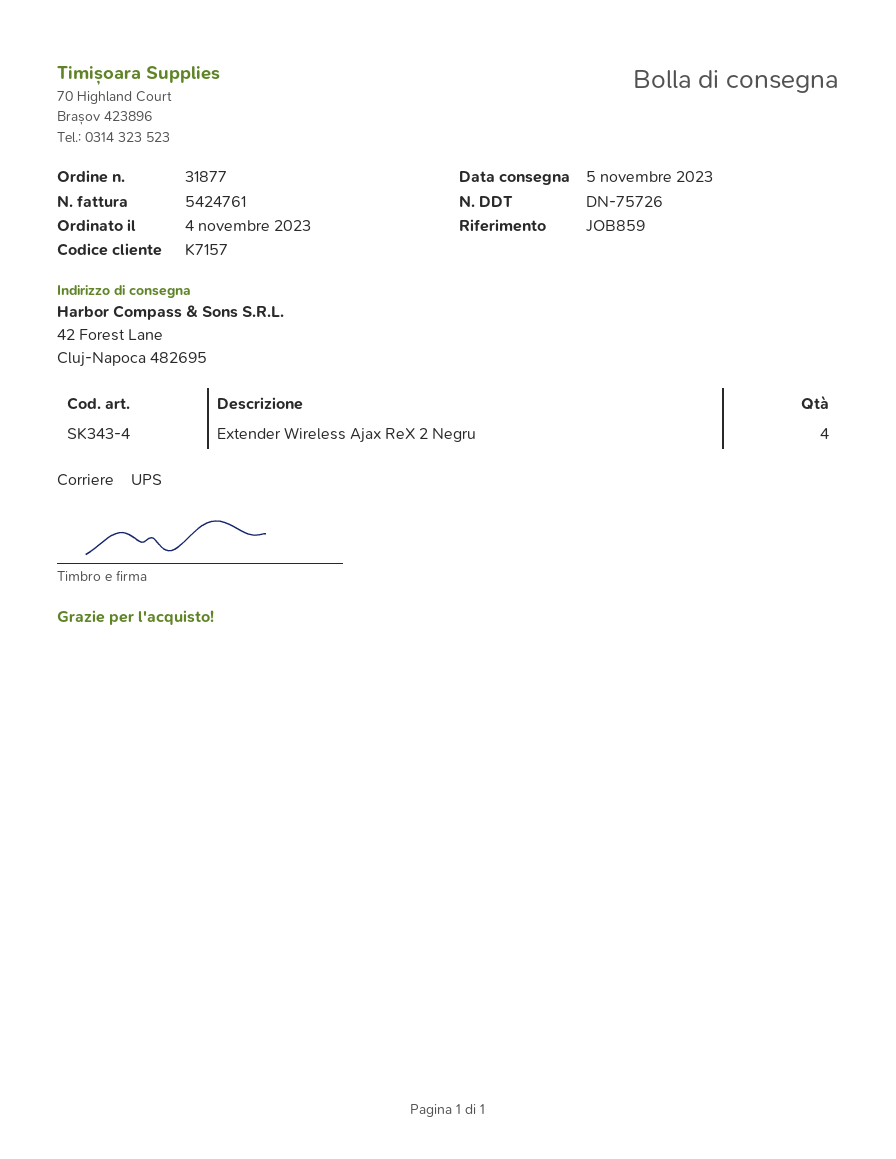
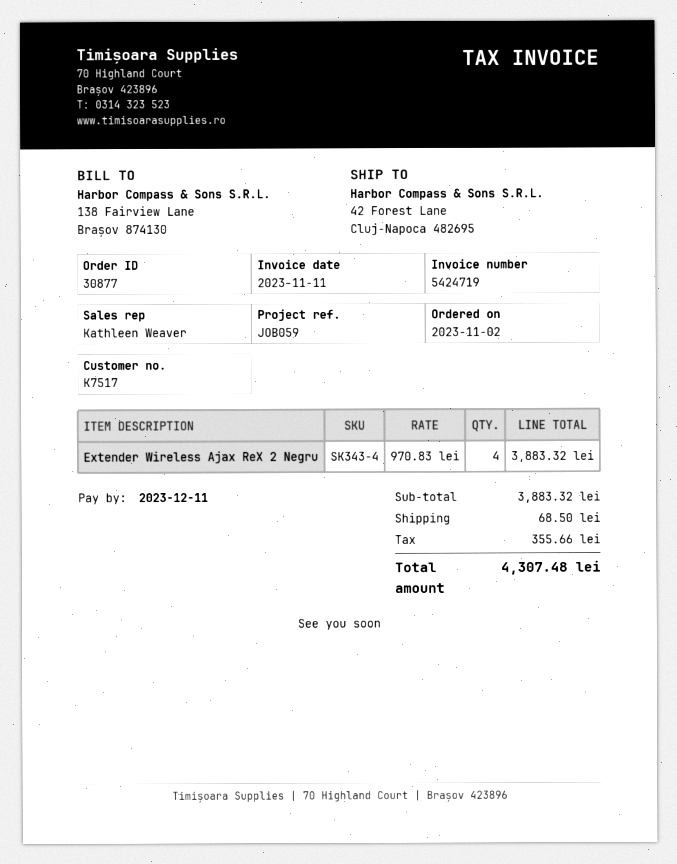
order number: 31877 -> 30877
order date: 2023-11-04 -> 2023-11-02
invoice number: 5424761 -> 5424719
customer number: K7157 -> K7517
reference: JOB859 -> JOB059

